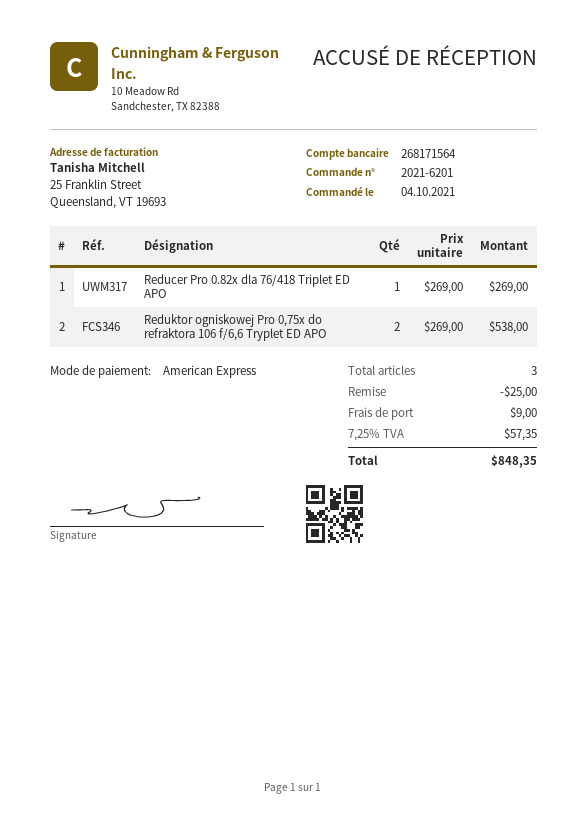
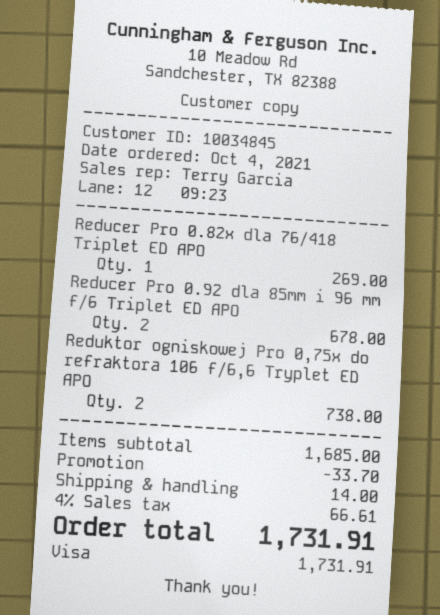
payment method: American Express -> Visa
Reduktor ogniskowej Pro 0,75x do refraktora 106 f/6,6 Tryplet ED APO: 2 for 538.00 -> 2 for 738.00
Reducer Pro 0.92 dla 85mm i 96 mm f/6 Triplet ED APO: none -> 2 for 678.00
discount: 25.00 -> 33.70
shipping: 9.00 -> 14.00
tax: 7.25% = 57.35 -> 4% = 66.61
total: 848.35 -> 1731.91

